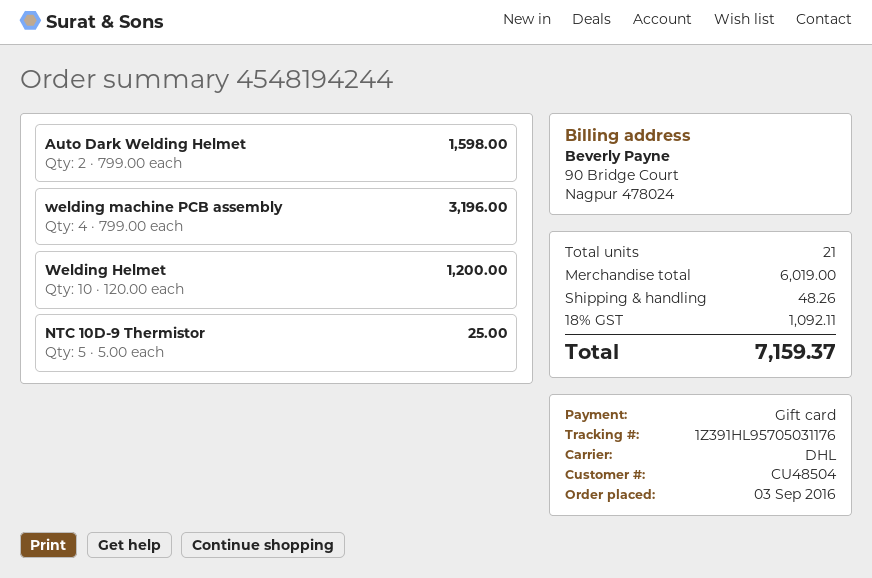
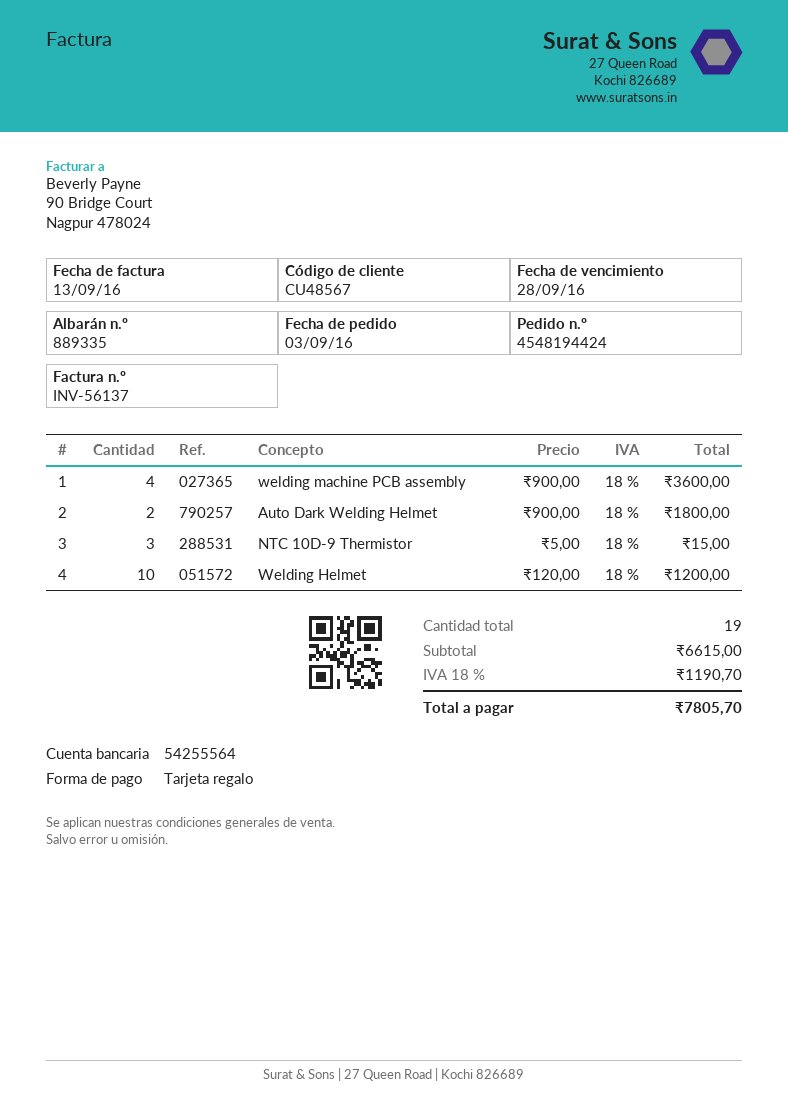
order number: 4548194244 -> 4548194424
customer number: CU48504 -> CU48567
Auto Dark Welding Helmet: 2 x 799.00 = 1598.00 -> 2 x 900.00 = 1800.00
welding machine PCB assembly: 4 x 799.00 = 3196.00 -> 4 x 900.00 = 3600.00
NTC 10D-9 Thermistor: 5 x 5.00 = 25.00 -> 3 x 5.00 = 15.00
total quantity: 21 -> 19
subtotal: 6019.00 -> 6615.00
shipping: 48.26 -> none
tax: 18% = 1092.11 -> 18% = 1190.70
total: 7159.37 -> 7805.70

